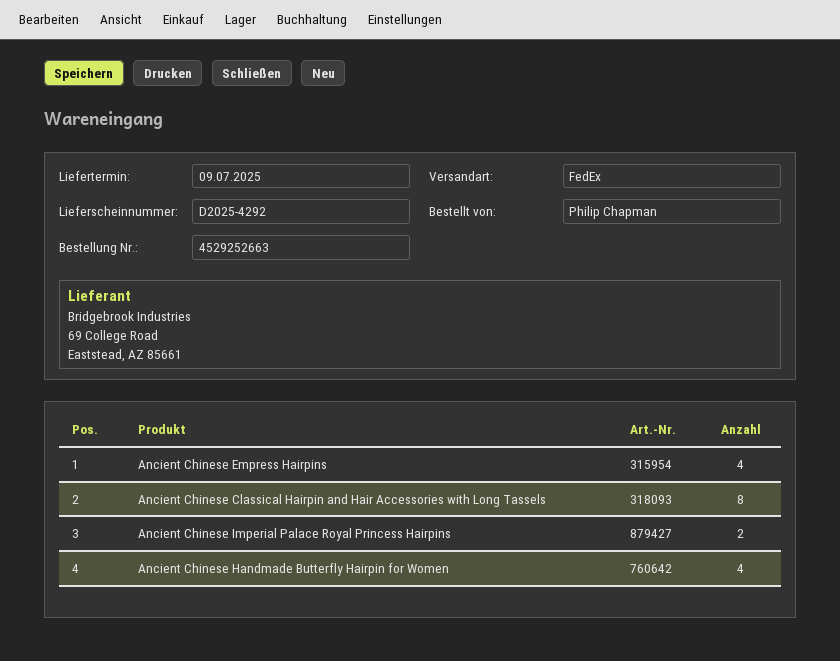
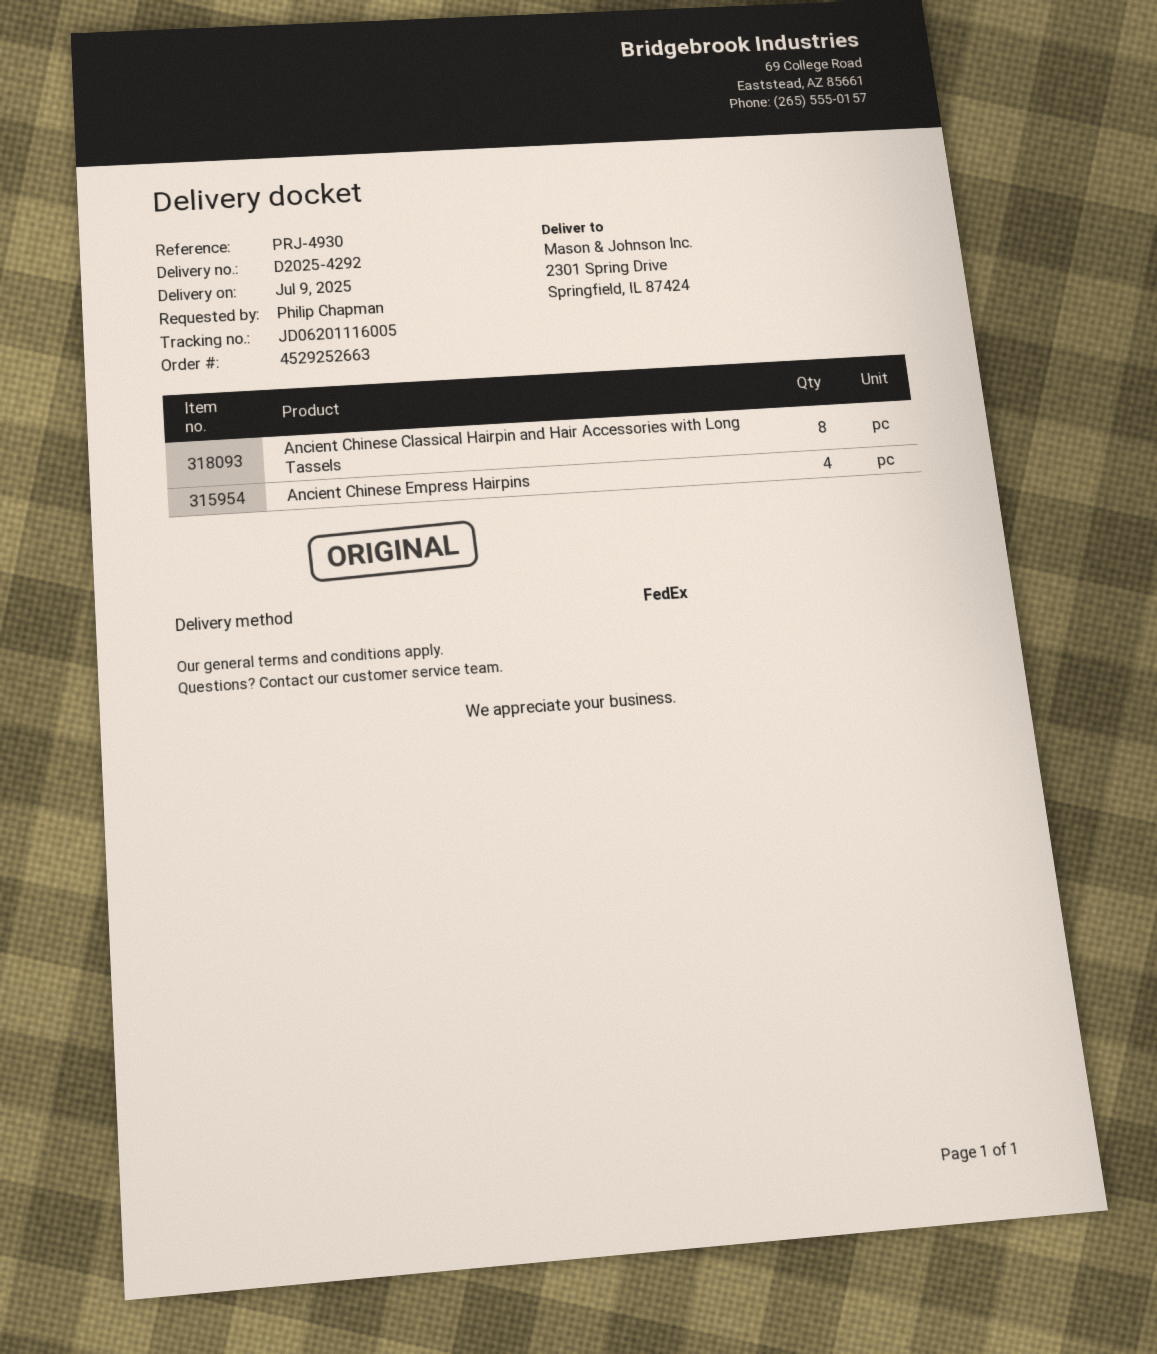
Ancient Chinese Imperial Palace Royal Princess Hairpins: 2 -> none
Ancient Chinese Handmade Butterfly Hairpin for Women: 4 -> none

